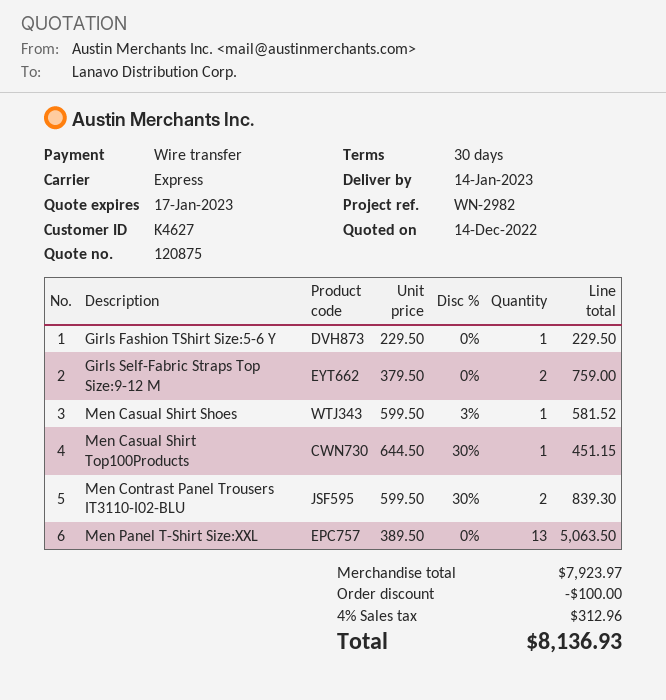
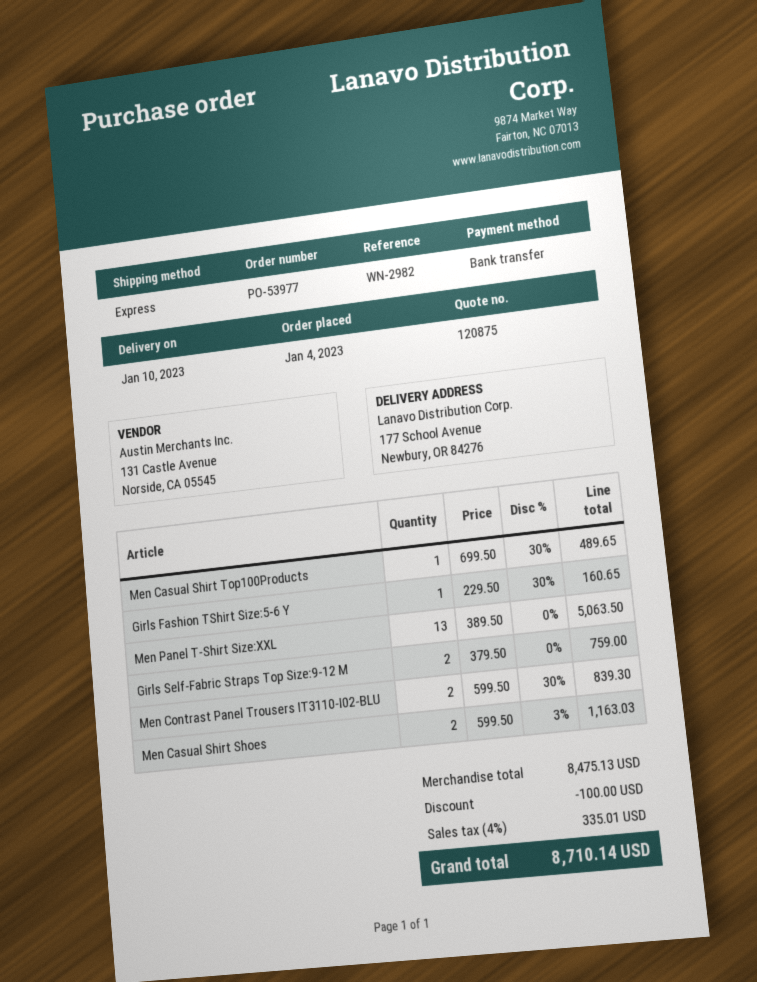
delivery date: 2023-01-14 -> 2023-01-10
Girls Fashion TShirt Size:5-6 Y: 1 x 229.50 = 229.50 -> 1 x 229.50 - 30% = 160.65
Men Casual Shirt Shoes: 1 x 599.50 - 3% = 581.52 -> 2 x 599.50 - 3% = 1163.03
Men Casual Shirt Top100Products: 1 x 644.50 - 30% = 451.15 -> 1 x 699.50 - 30% = 489.65
subtotal: 7923.97 -> 8475.13
tax: 4% = 312.96 -> 4% = 335.01
total: 8136.93 -> 8710.14

